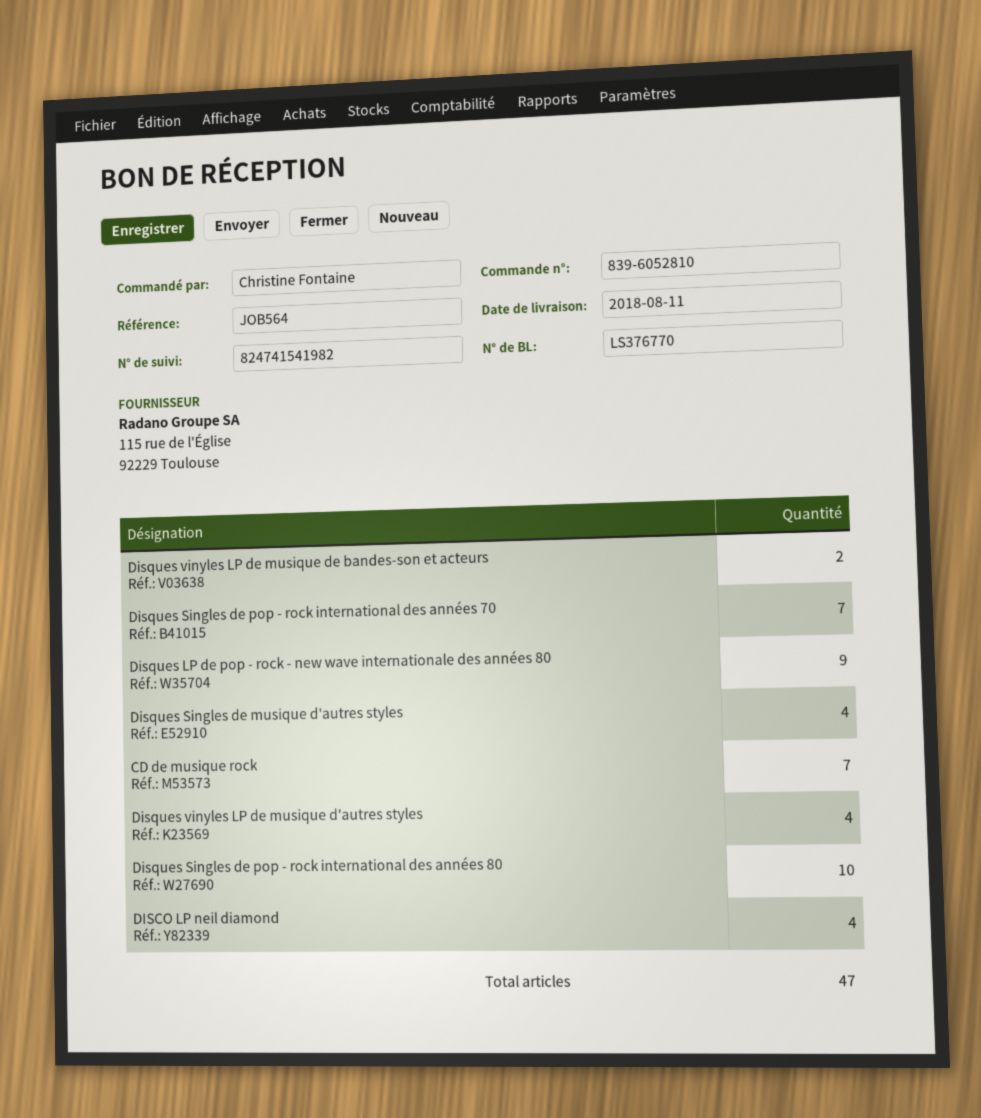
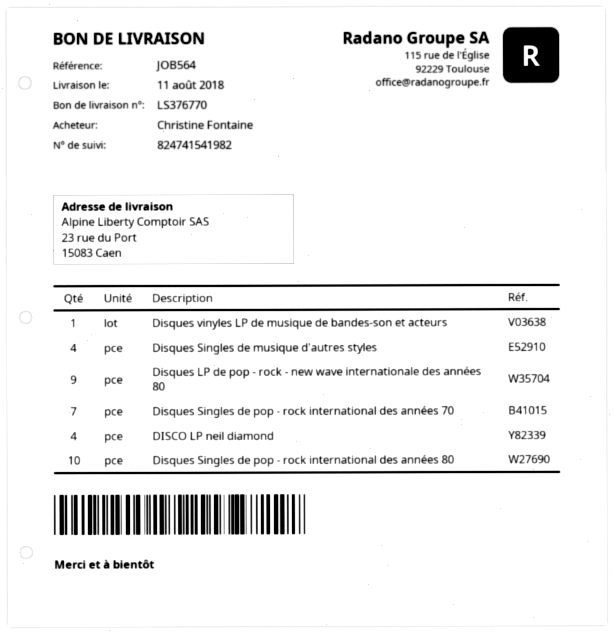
Disques vinyles LP de musique de bandes-son et acteurs: 2 -> 1
CD de musique rock: 7 -> none
Disques vinyles LP de musique d'autres styles: 4 -> none

